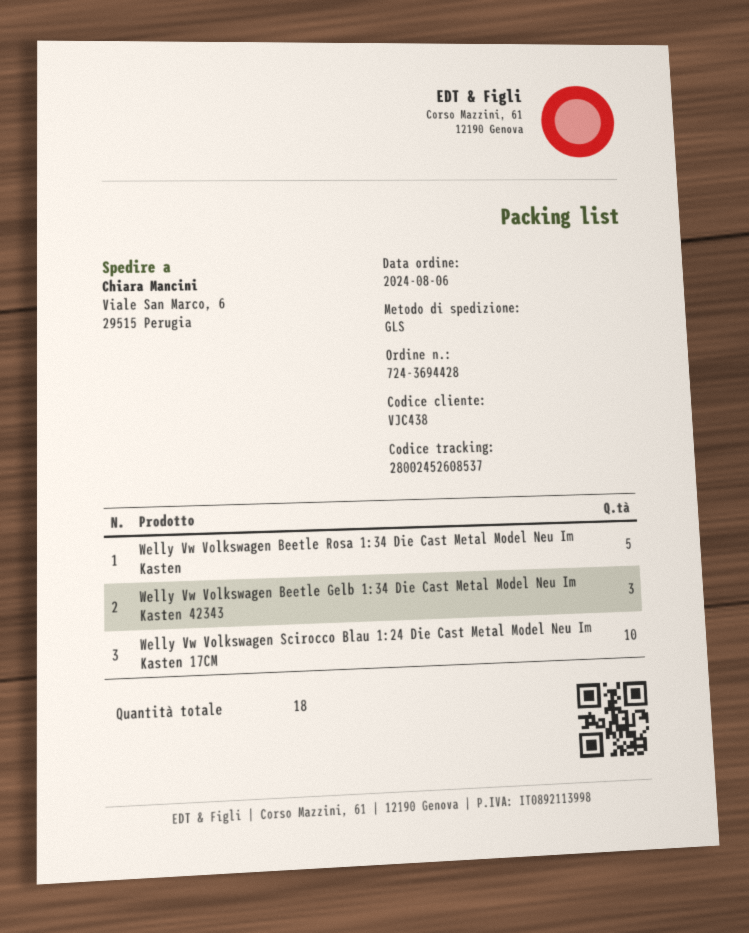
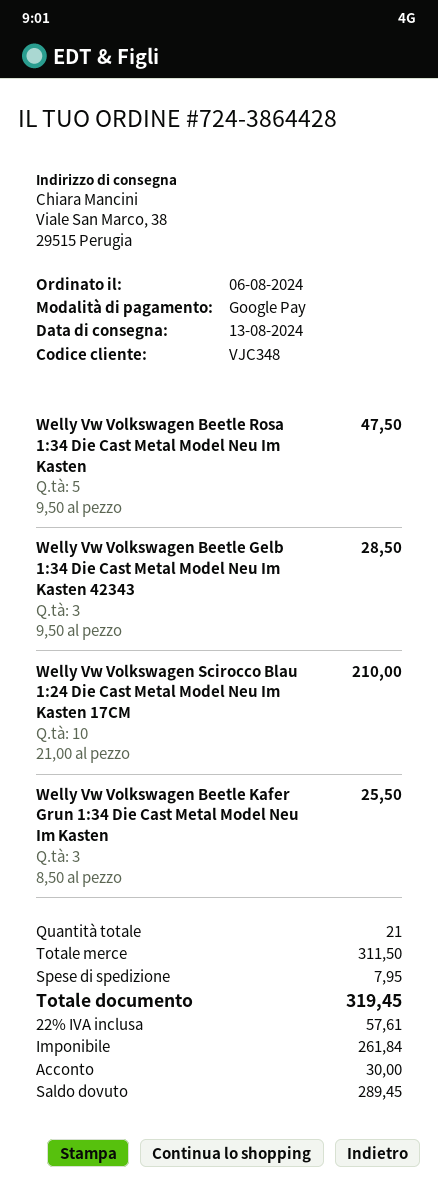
order number: 724-3694428 -> 724-3864428
customer number: VJC438 -> VJC348
ship to: Viale San Marco, 6, 29515 Perugia -> Viale San Marco, 38, 29515 Perugia
Welly Vw Volkswagen Beetle Kafer Grun 1:34 Die Cast Metal Model Neu Im Kasten: none -> 3
total quantity: 18 -> 21

